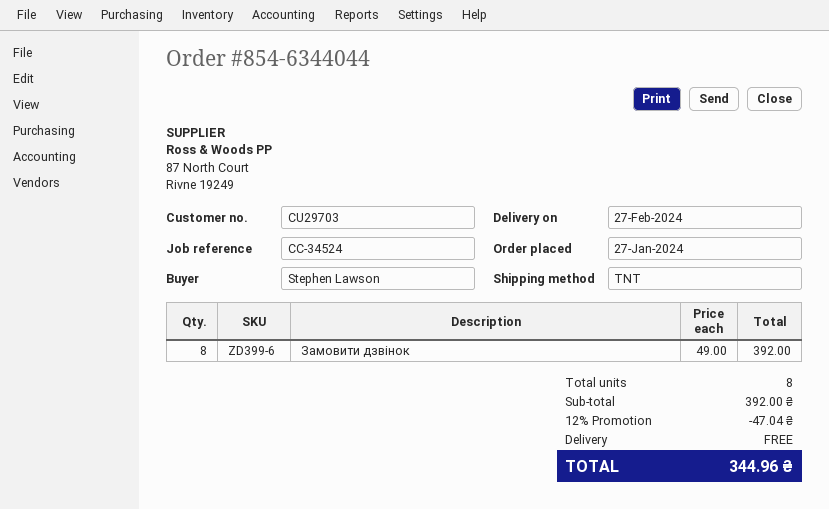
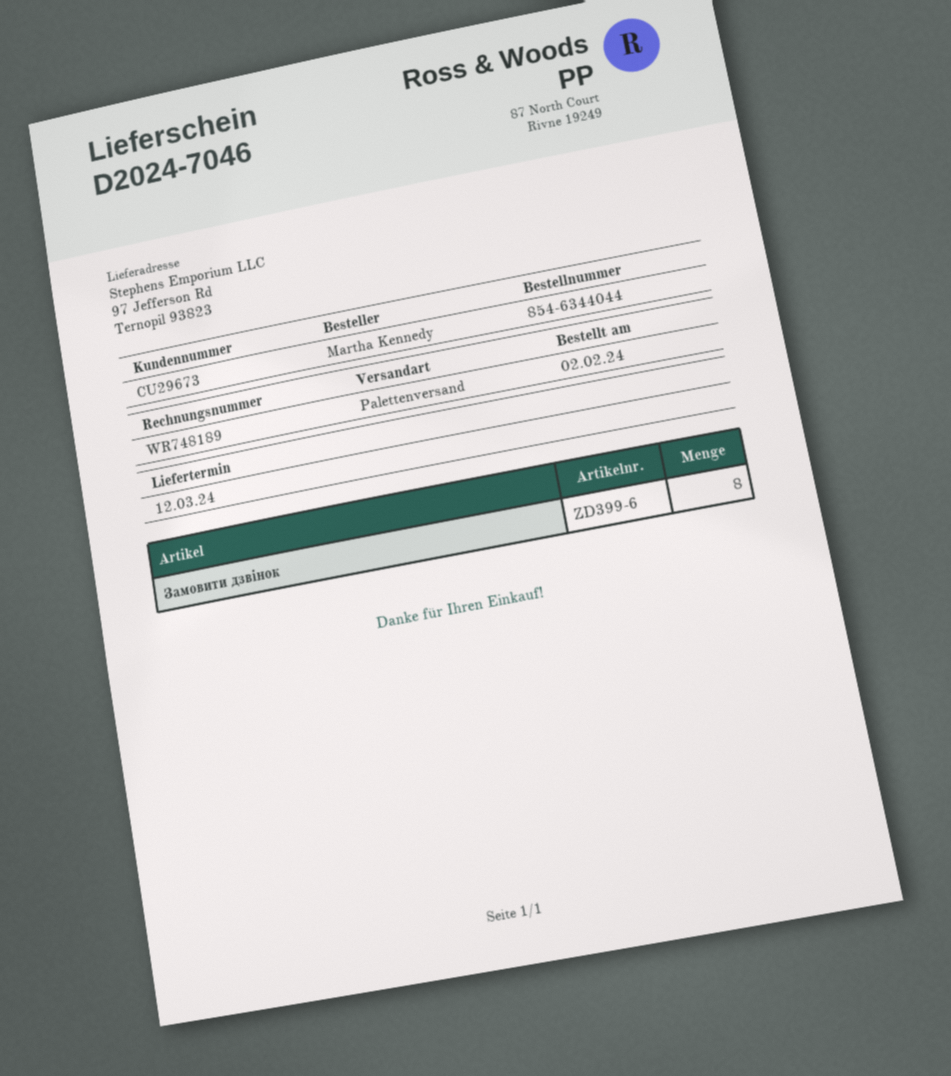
order date: 2024-01-27 -> 2024-02-02
delivery date: 2024-02-27 -> 2024-03-12
customer number: CU29703 -> CU29673
ordered by: Stephen Lawson -> Martha Kennedy
shipping method: TNT -> pallet freight

